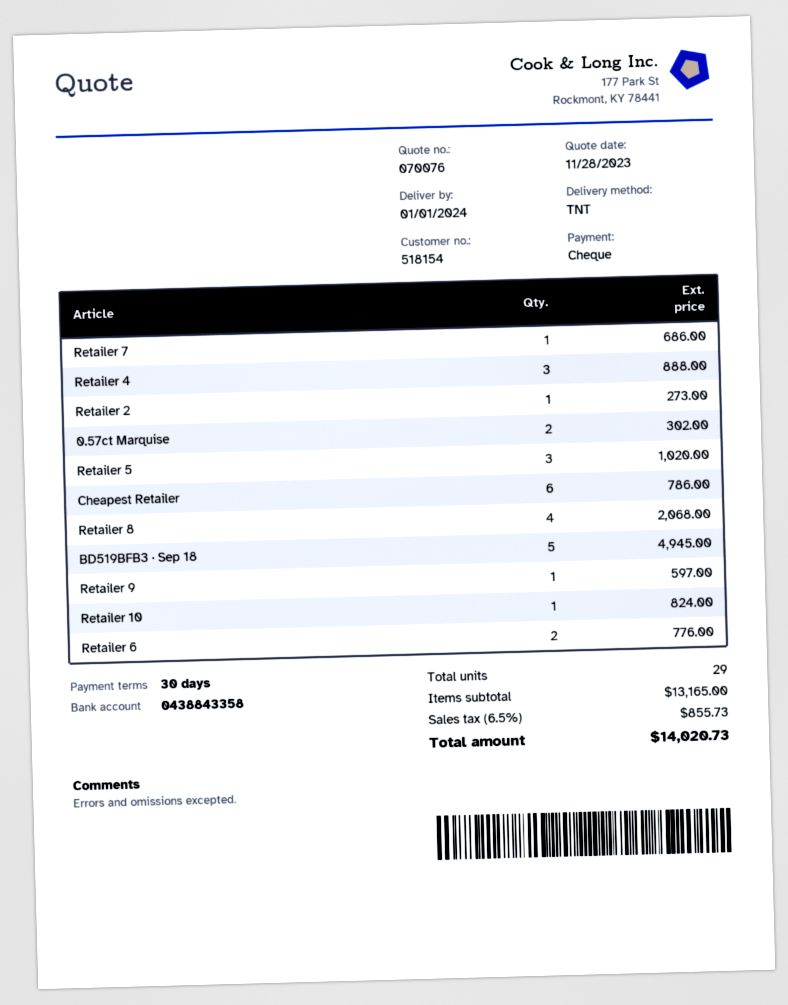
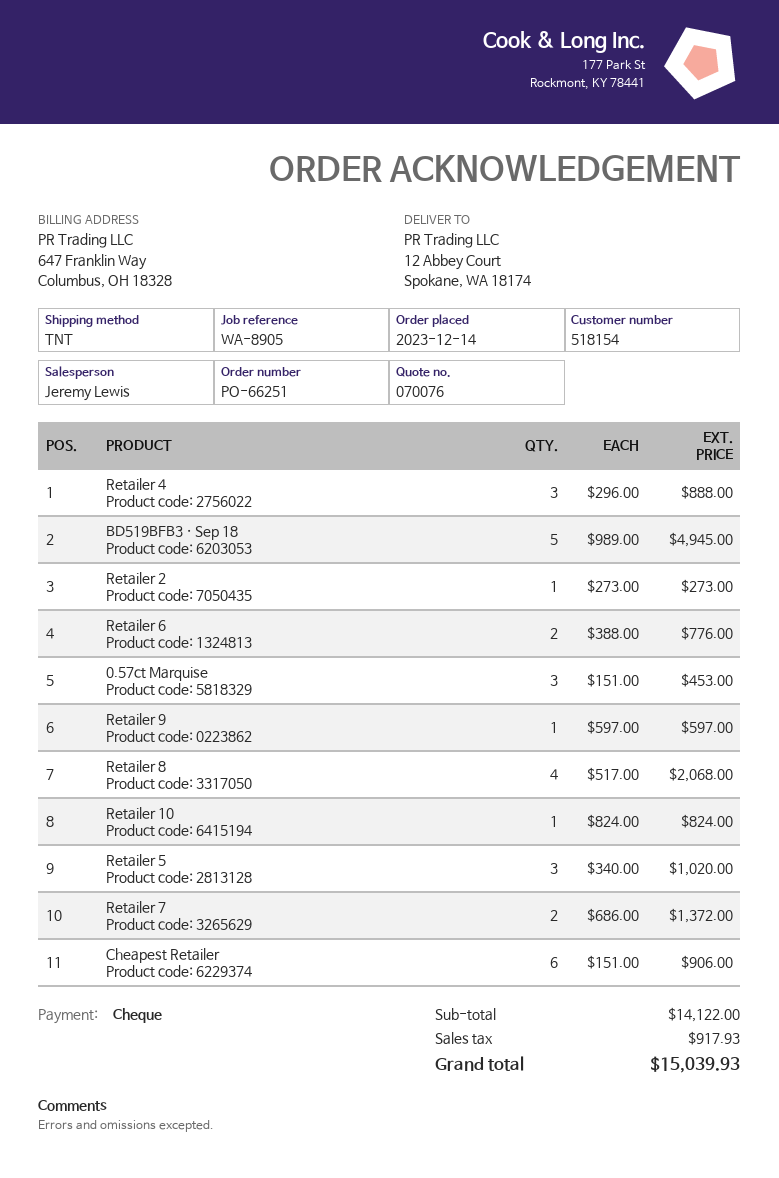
Retailer 7: 1 for 686.00 -> 2 for 1372.00
0.57ct Marquise: 2 for 302.00 -> 3 for 453.00
Cheapest Retailer: 6 for 786.00 -> 6 for 906.00
subtotal: 13165.00 -> 14122.00
tax: 855.73 -> 917.93
total: 14020.73 -> 15039.93

